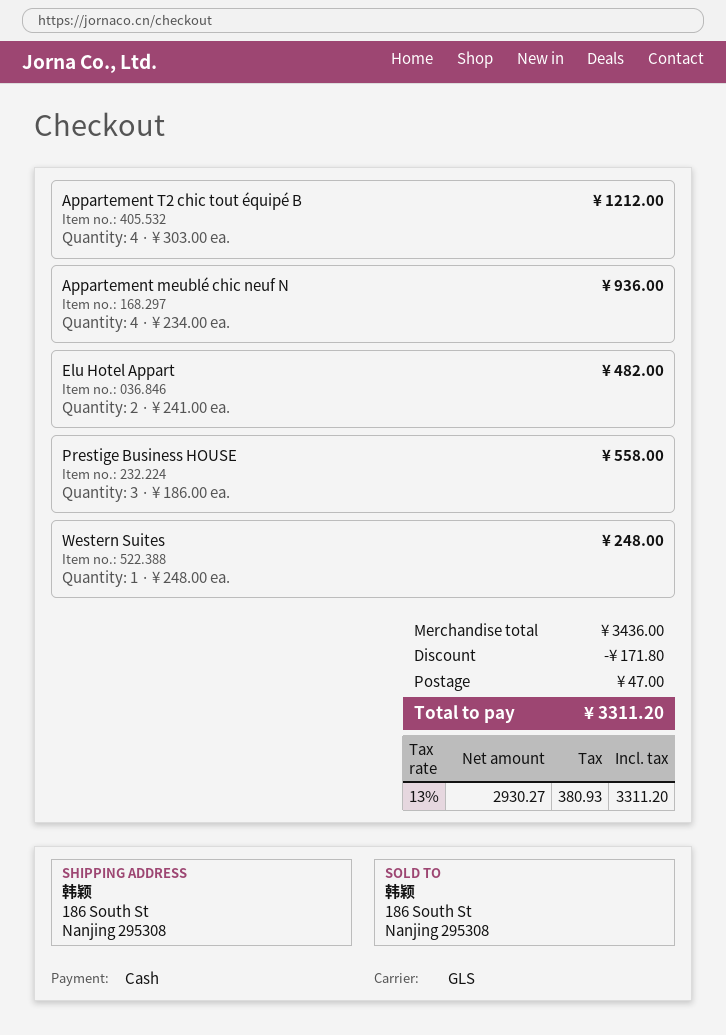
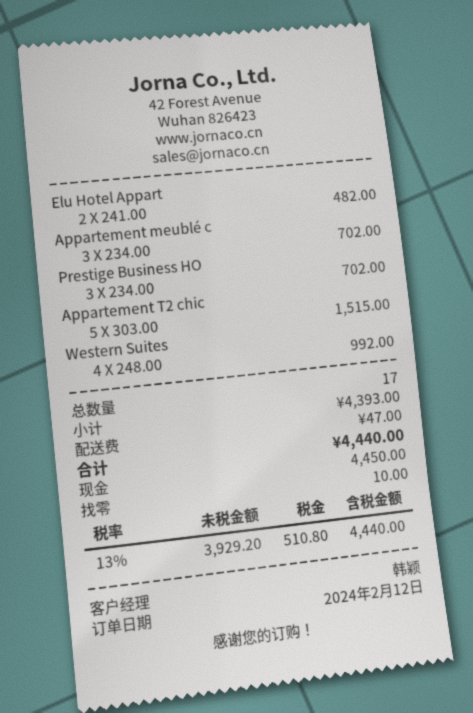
Appartement T2 chic tout équipé B: 4 x 303.00 = 1212.00 -> 5 x 303.00 = 1515.00
Appartement meublé chic neuf N: 4 x 234.00 = 936.00 -> 3 x 234.00 = 702.00
Prestige Business HOUSE: 3 x 186.00 = 558.00 -> 3 x 234.00 = 702.00
Western Suites: 1 x 248.00 = 248.00 -> 4 x 248.00 = 992.00
subtotal: 3436.00 -> 4393.00
discount: 171.80 -> none
net: 2930.27 -> 3929.20
tax: 13% = 380.93 -> 13% = 510.80
total: 3311.20 -> 4440.00

